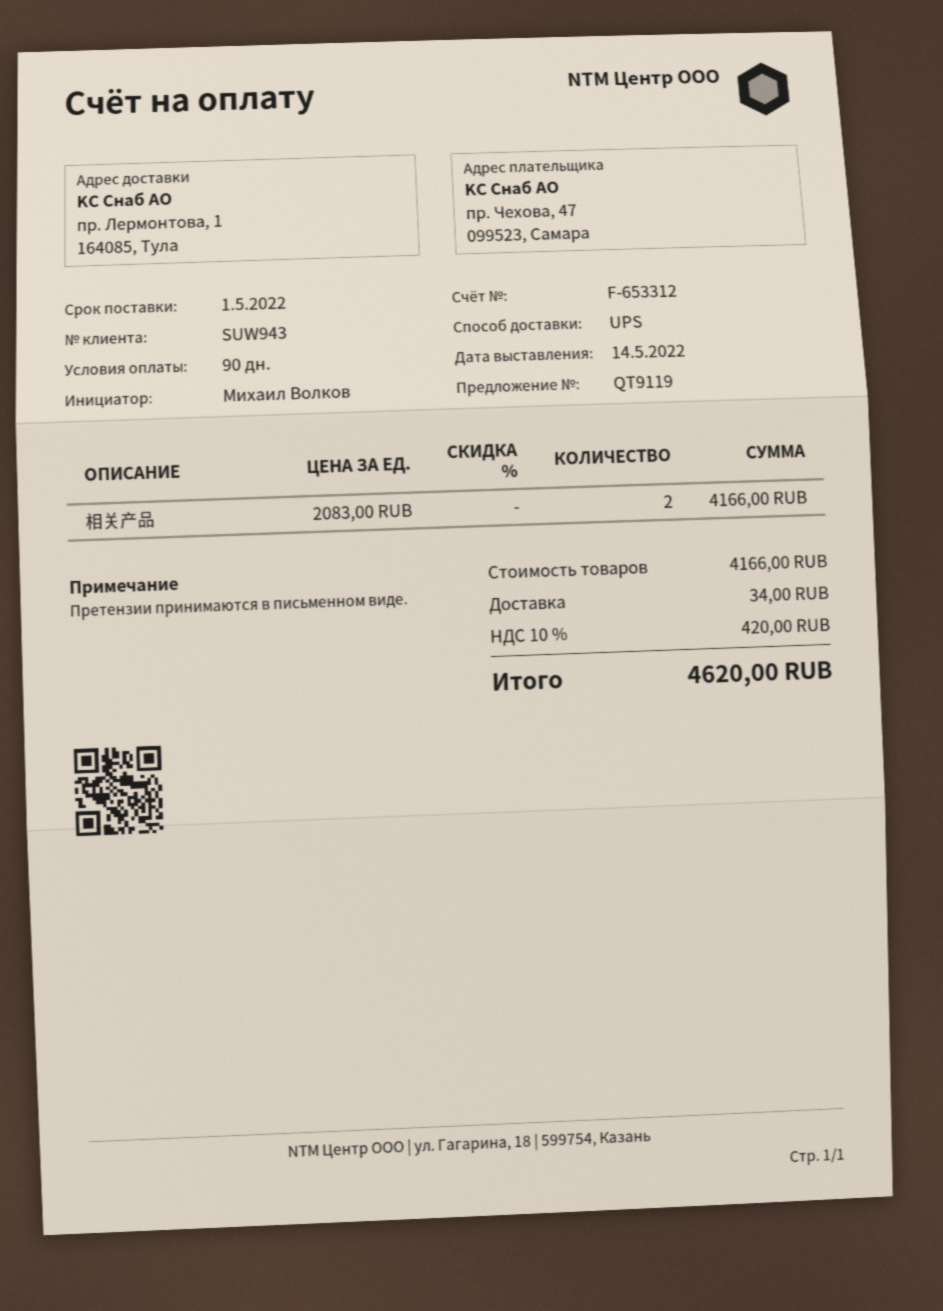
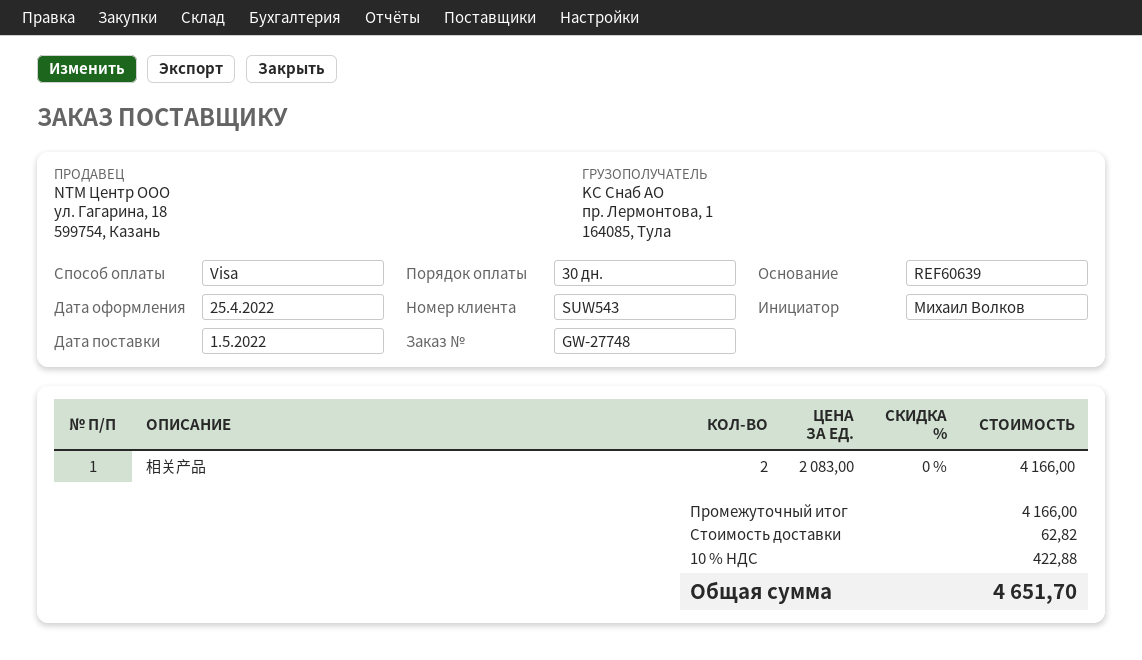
payment terms: 90 days -> 30 days
customer number: SUW943 -> SUW543
shipping: 34.00 -> 62.82
tax: 10% = 420.00 -> 10% = 422.88
total: 4620.00 -> 4651.70

